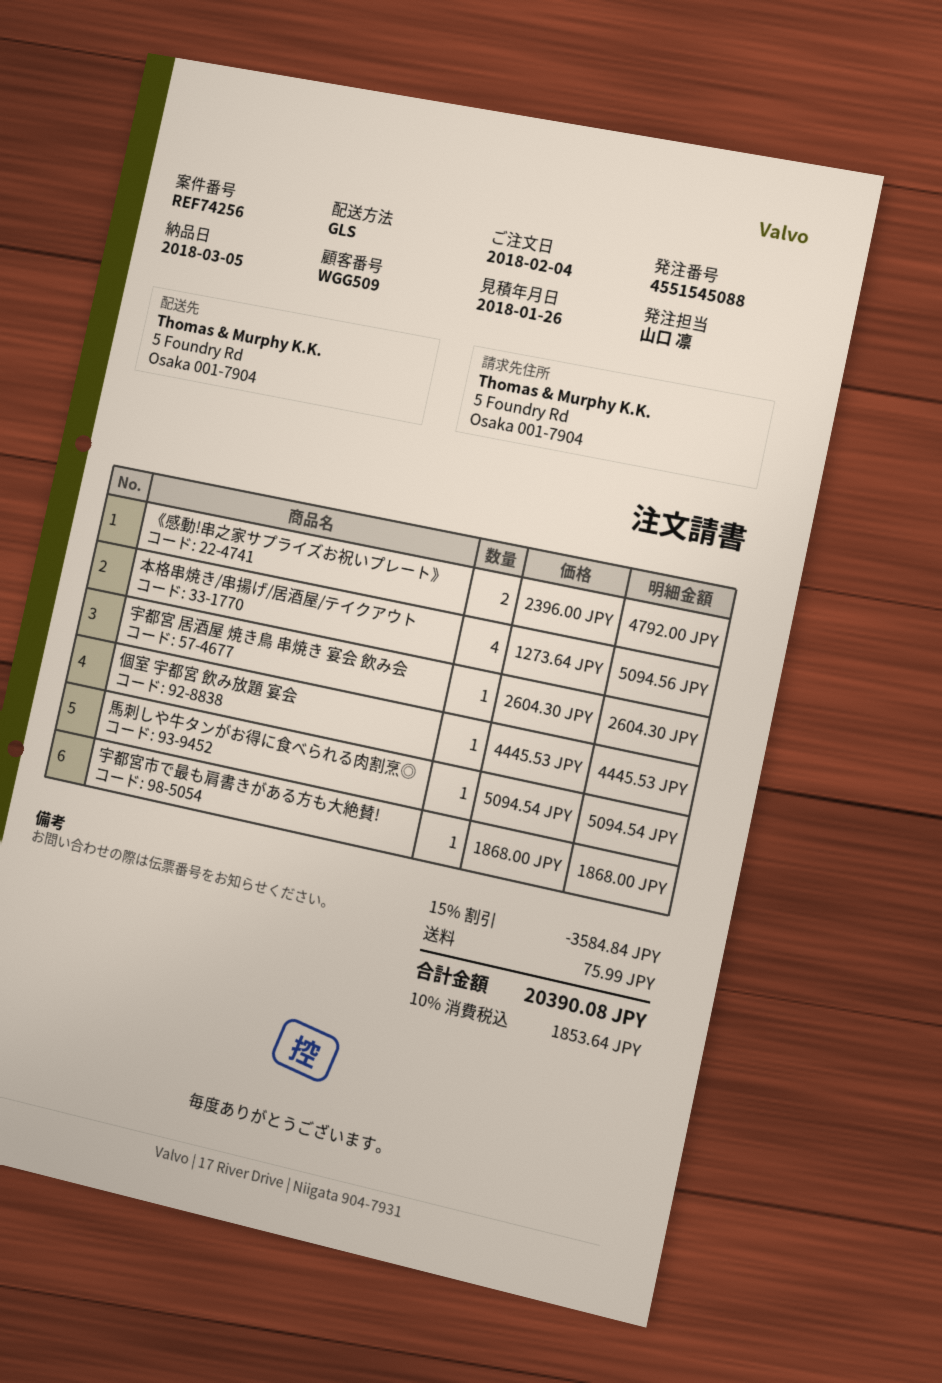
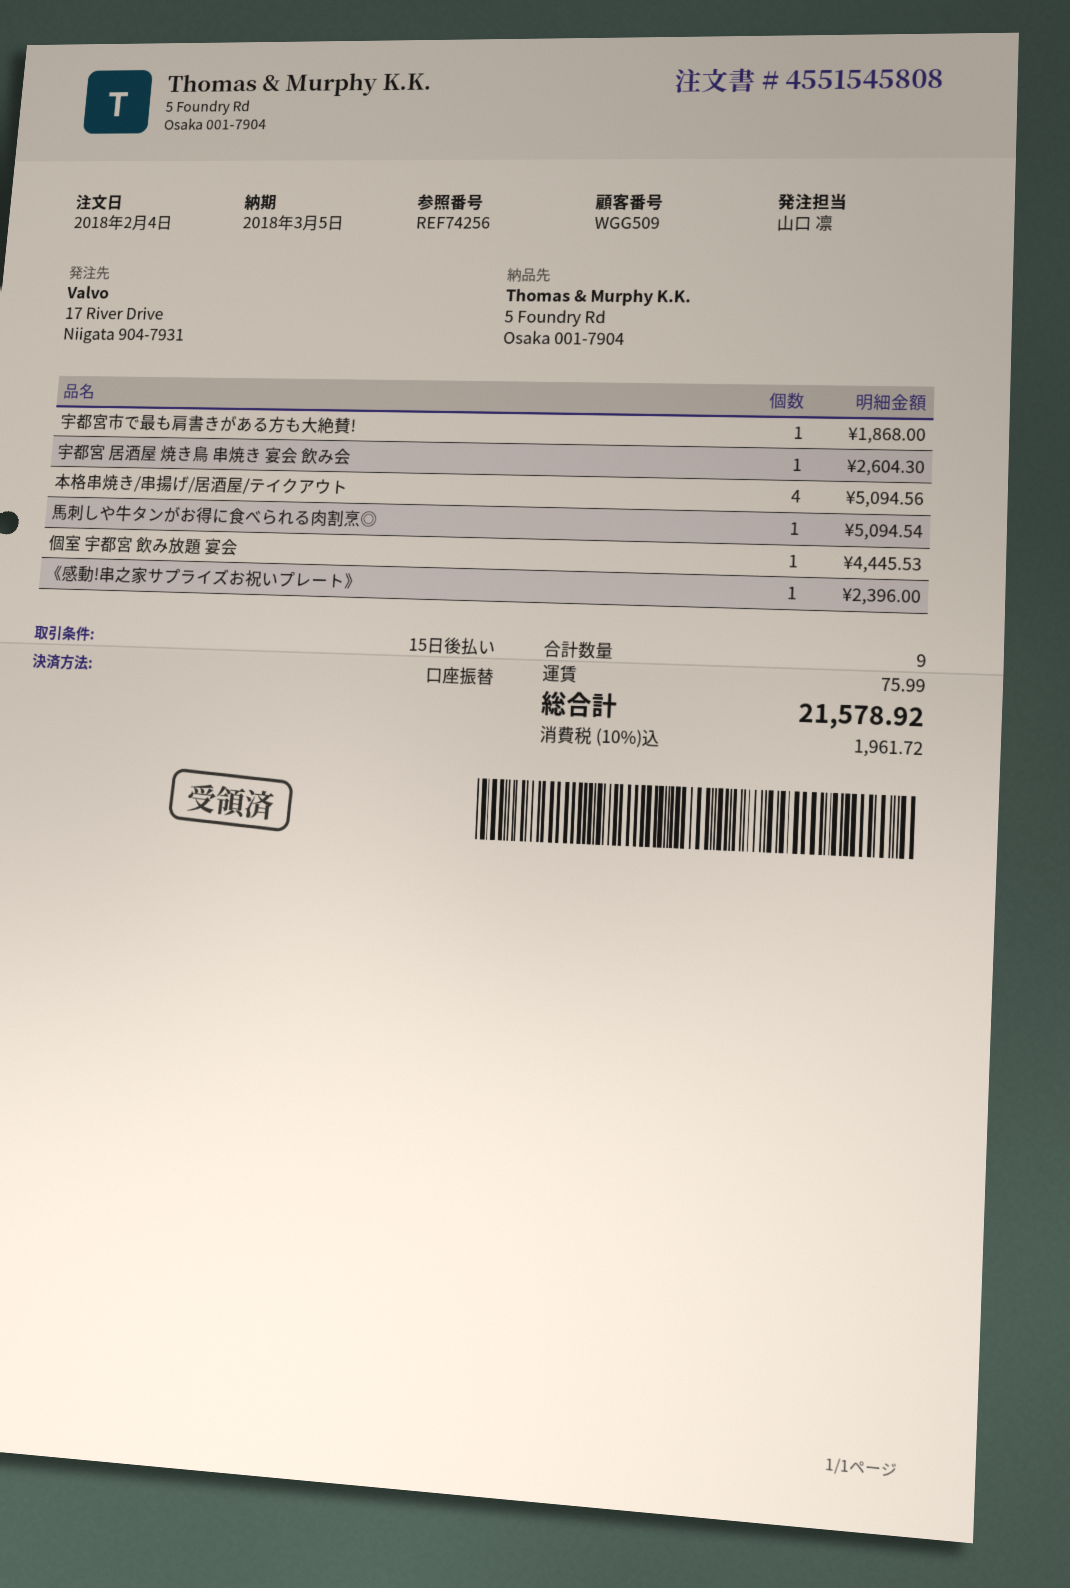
order number: 4551545088 -> 4551545808
《感動!串之家サプライズお祝いプレート》: 2 for 4792.00 -> 1 for 2396.00
discount: 15% = 3584.84 -> none
tax: 10% = 1853.64 -> 10% = 1961.72
total: 20390.08 -> 21578.92

